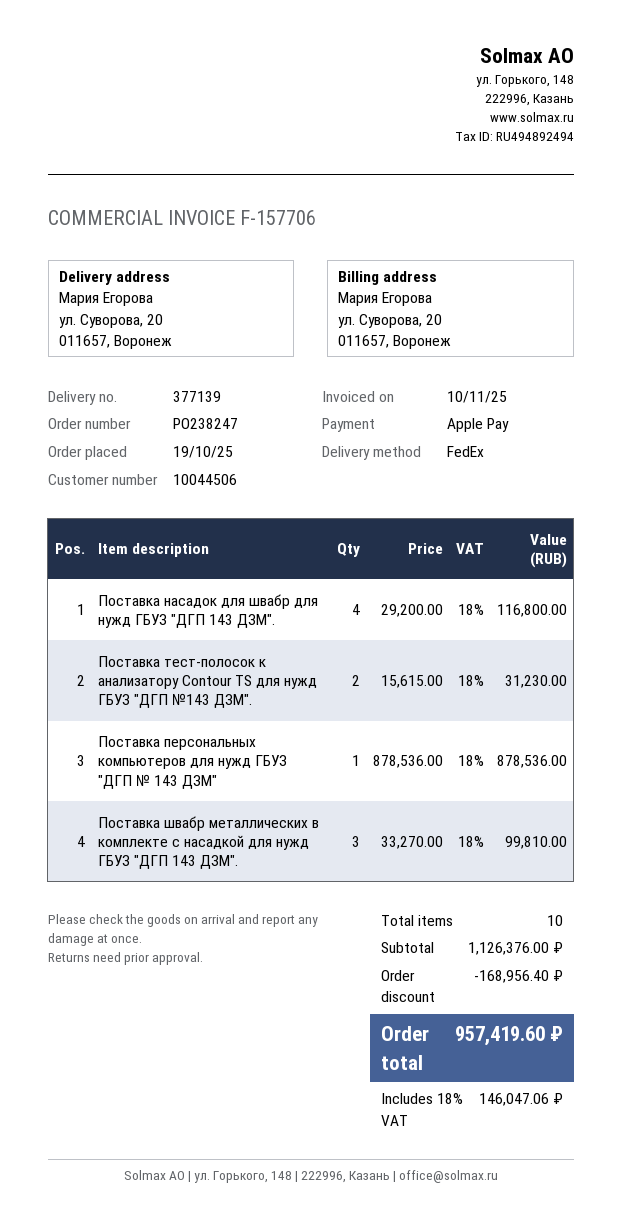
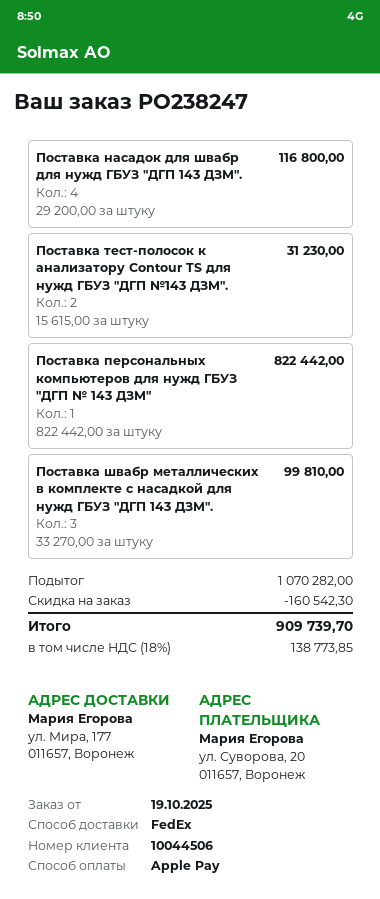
ship to: ул. Суворова, 20, 011657, Воронеж -> ул. Мира, 177, 011657, Воронеж
Поставка персональных компьютеров для нужд ГБУЗ "ДГП № 143 ДЗМ": 1 x 878536.00 = 878536.00 -> 1 x 822442.00 = 822442.00
subtotal: 1126376.00 -> 1070282.00
discount: 168956.40 -> 160542.30
tax: 18% = 146047.06 -> 18% = 138773.85
total: 957419.60 -> 909739.70

